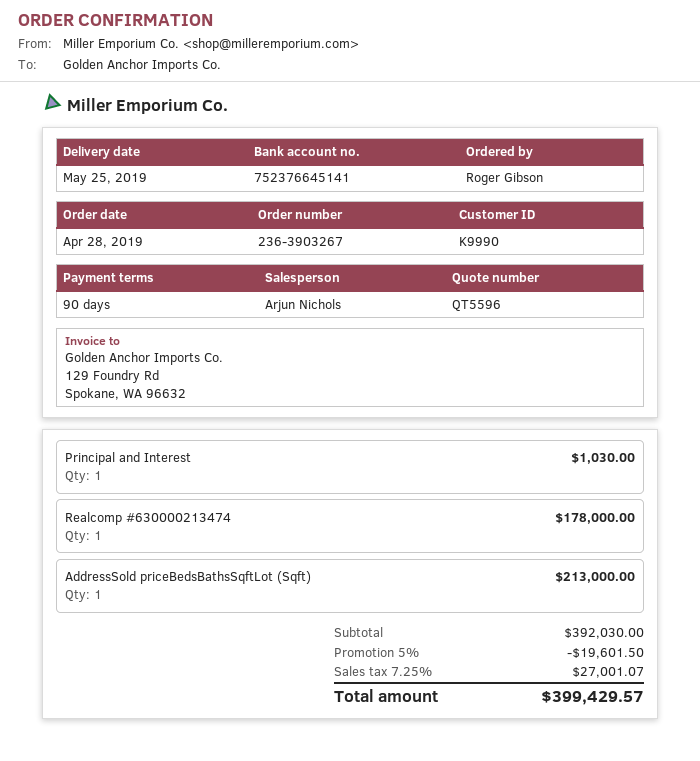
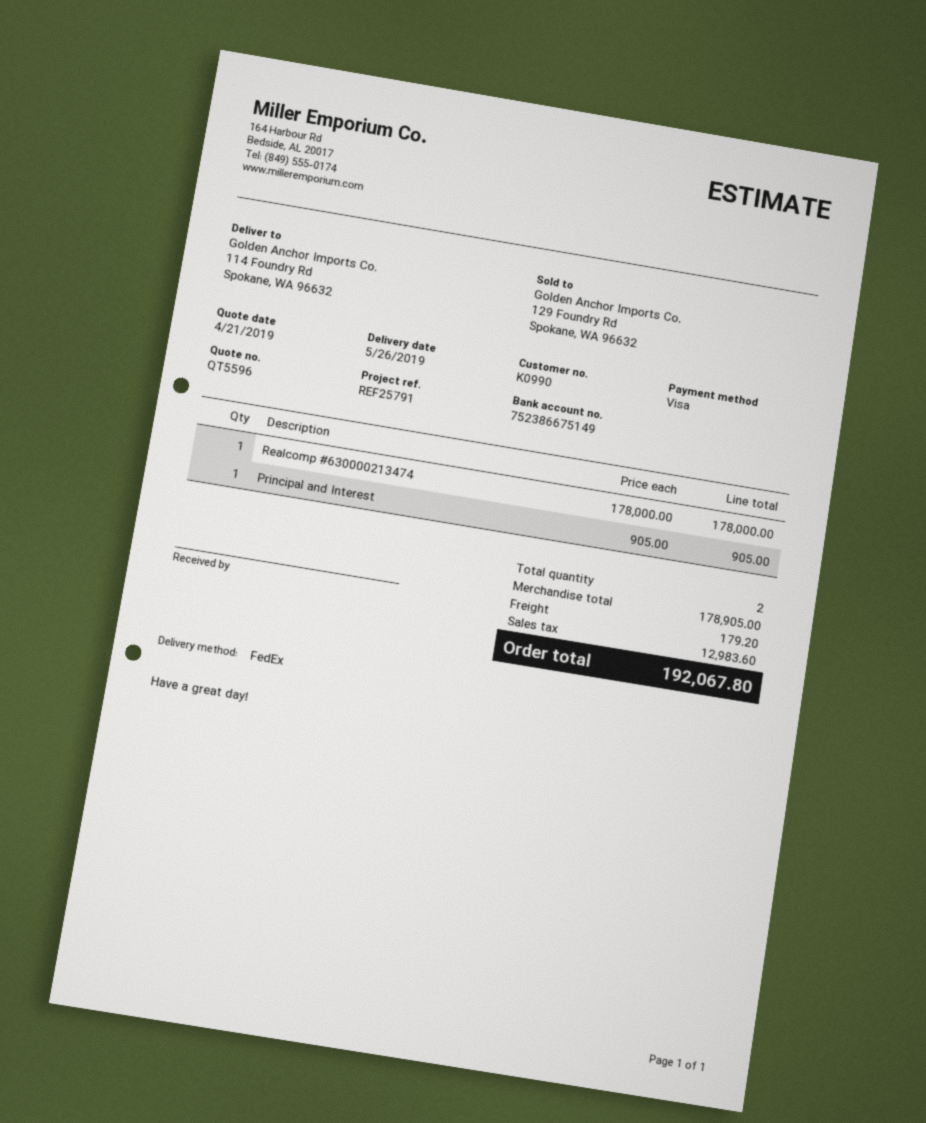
delivery date: 2019-05-25 -> 2019-05-26
customer number: K9990 -> K0990
bank account: 752376645141 -> 752386675149
Principal and Interest: 1 for 1030.00 -> 1 for 905.00
AddressSold priceBedsBathsSqftLot (Sqft): 1 for 213000.00 -> none
subtotal: 392030.00 -> 178905.00
discount: 5% = 19601.50 -> none
shipping: none -> 179.20
tax: 27001.07 -> 12983.60
total: 399429.57 -> 192067.80

